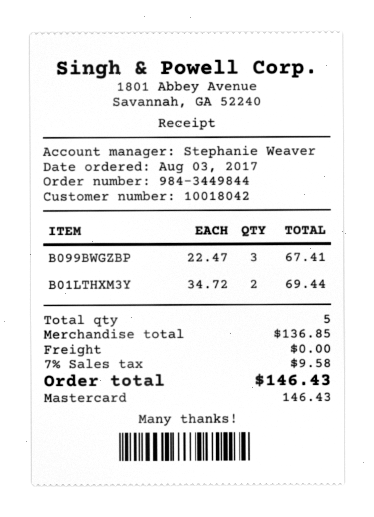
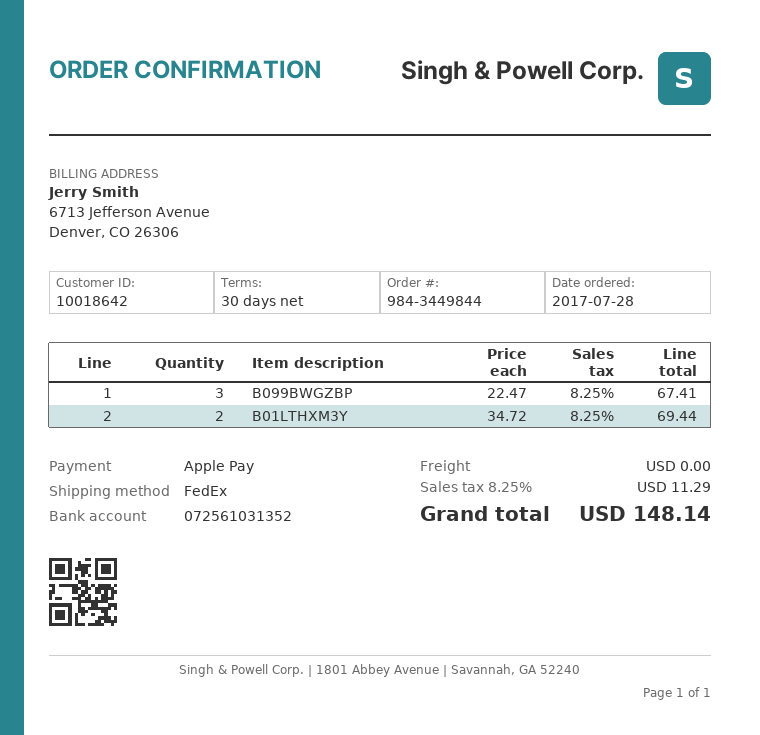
order date: 2017-08-03 -> 2017-07-28
customer number: 10018042 -> 10018642
payment method: Mastercard -> Apple Pay
tax: 7% = 9.58 -> 8.25% = 11.29
total: 146.43 -> 148.14

